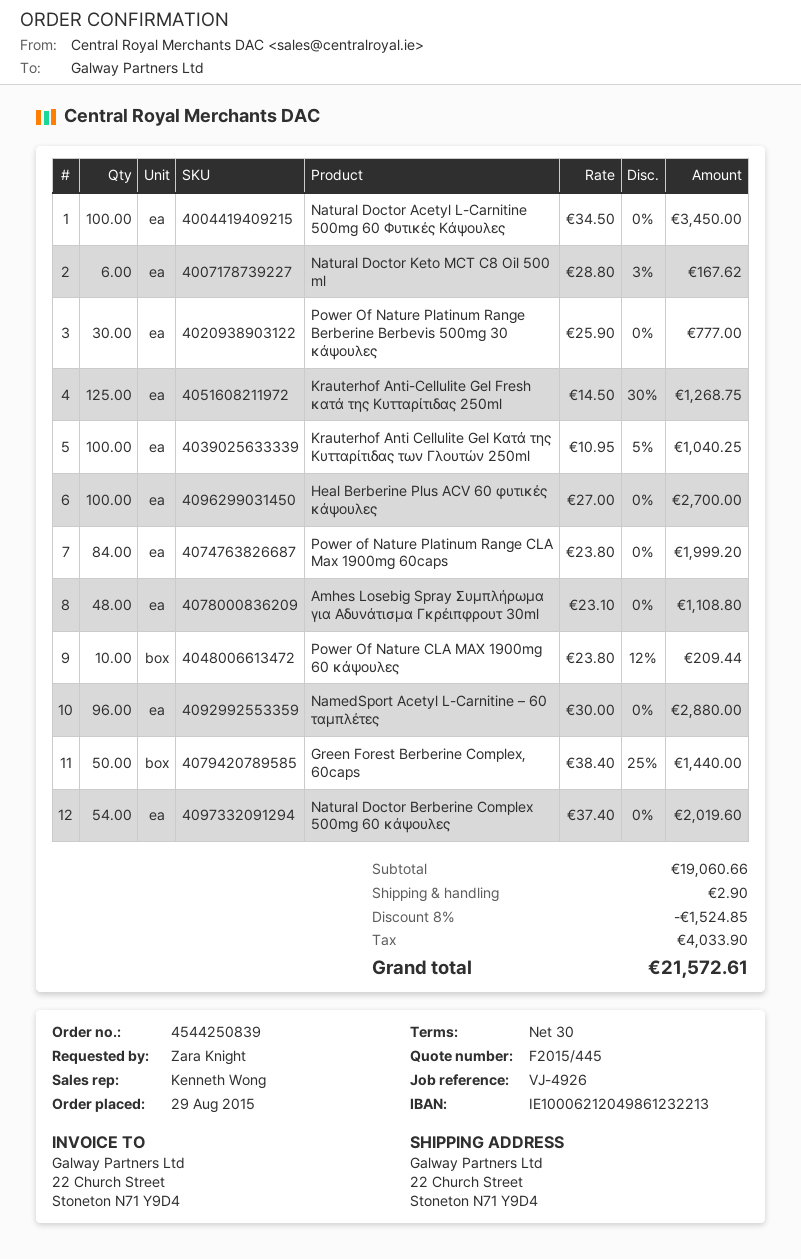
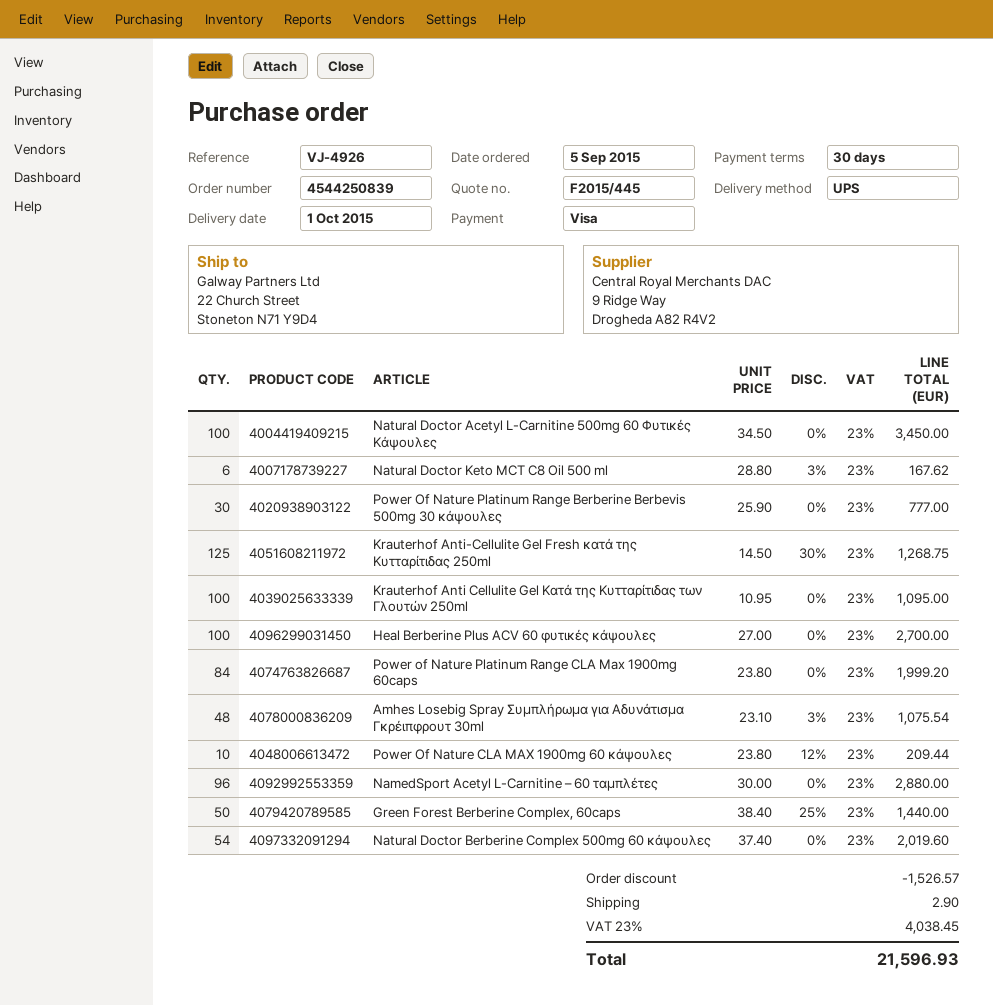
order date: 2015-08-29 -> 2015-09-05
Krauterhof Anti Cellulite Gel Κατά της Κυτταρίτιδας των Γλουτών 250ml: 100 x 10.95 - 5% = 1040.25 -> 100 x 10.95 = 1095.00
Amhes Losebig Spray Συμπλήρωμα για Αδυνάτισμα Γκρέιπφρουτ 30ml: 48 x 23.10 = 1108.80 -> 48 x 23.10 - 3% = 1075.54
discount: 1524.85 -> 1526.57
tax: 4033.90 -> 4038.45
total: 21572.61 -> 21596.93

